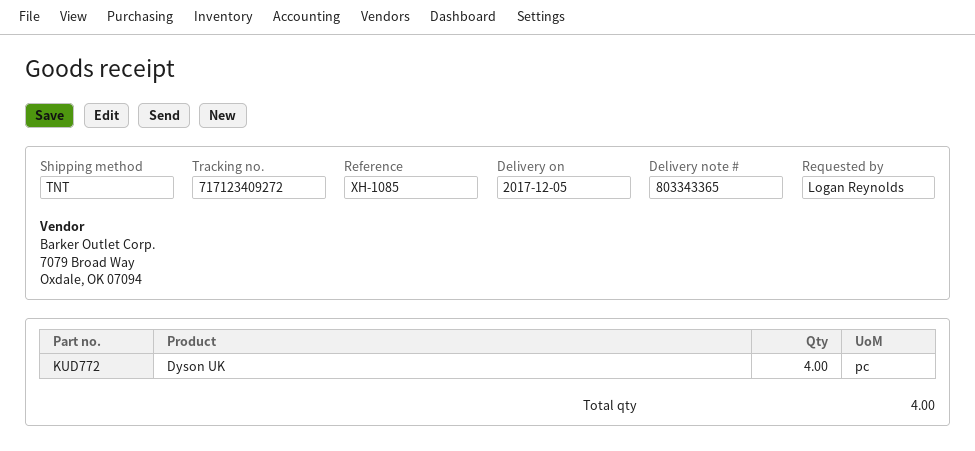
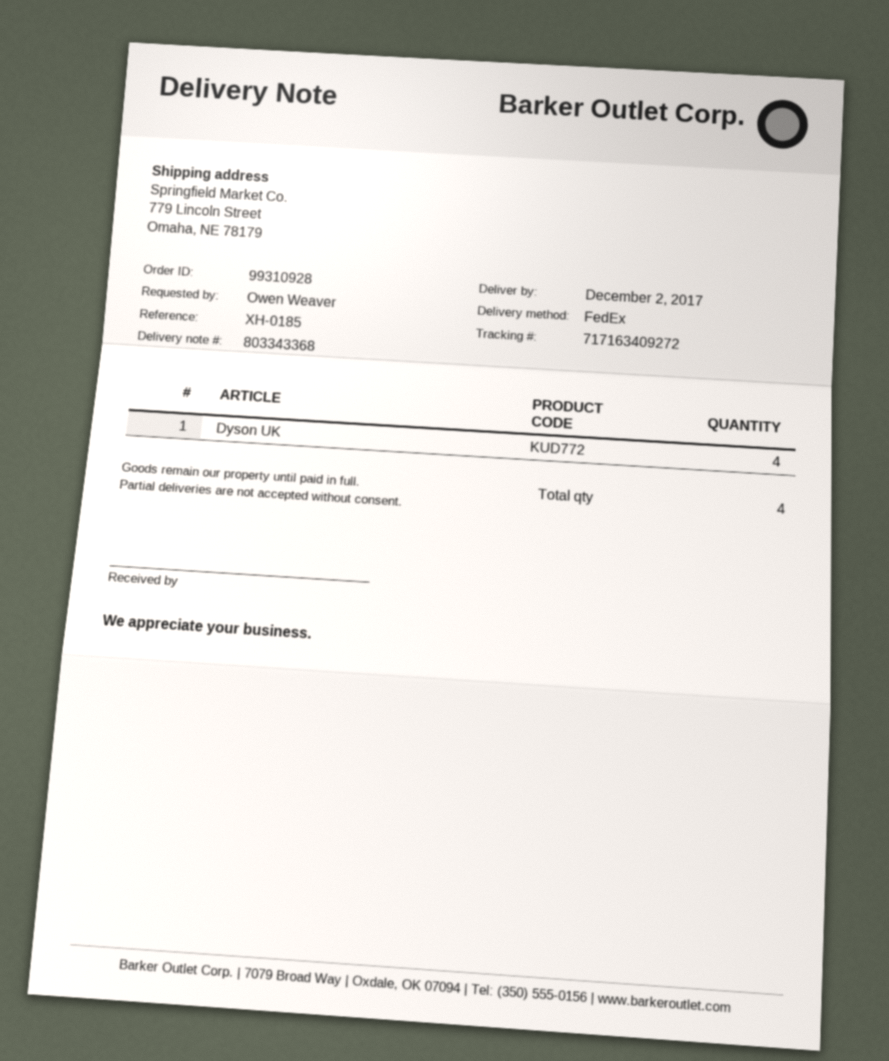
delivery note number: 803343365 -> 803343368
delivery date: 2017-12-05 -> 2017-12-02
reference: XH-1085 -> XH-0185
ordered by: Logan Reynolds -> Owen Weaver
shipping method: TNT -> FedEx
tracking number: 717123409272 -> 717163409272

